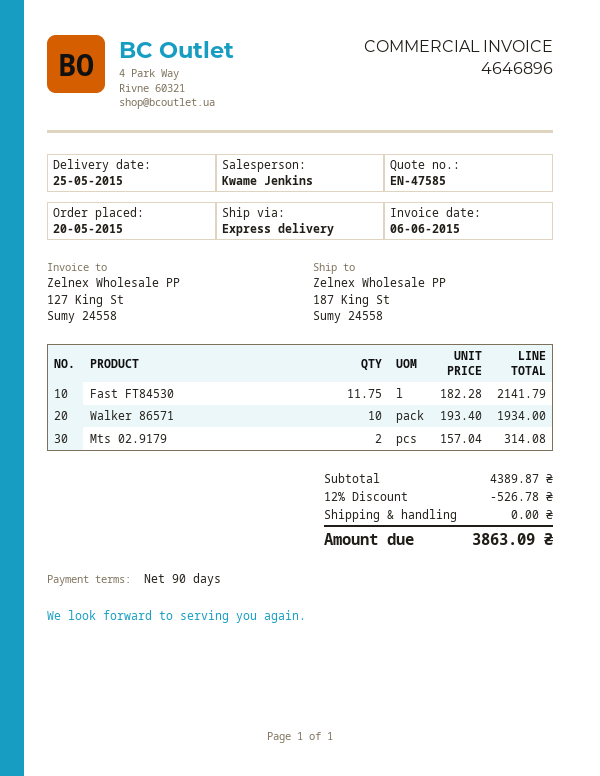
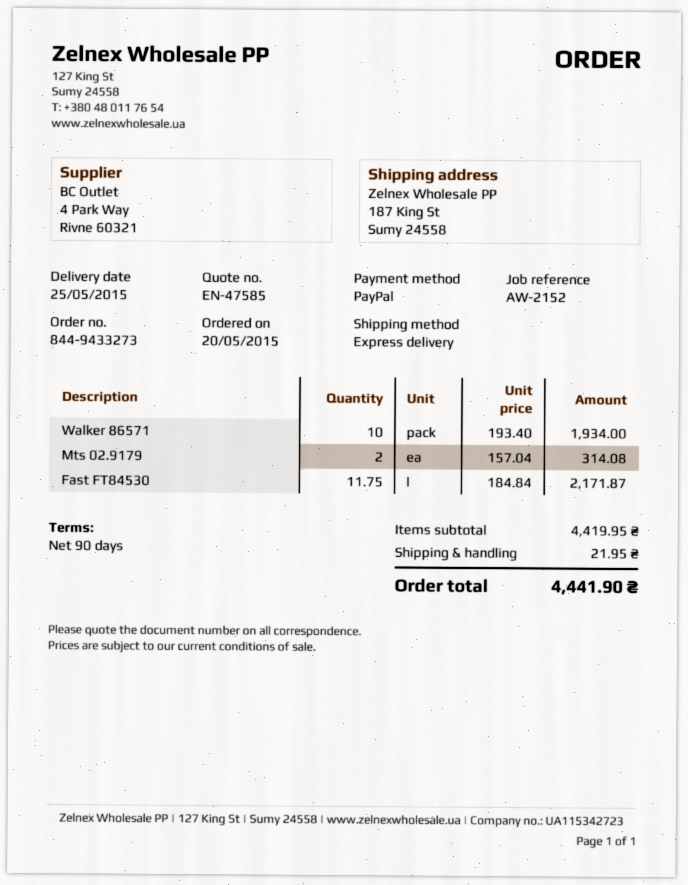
Fast FT84530: 11.75 x 182.28 = 2141.79 -> 11.75 x 184.84 = 2171.87
subtotal: 4389.87 -> 4419.95
discount: 12% = 526.78 -> none
shipping: 0.00 -> 21.95
total: 3863.09 -> 4441.90

